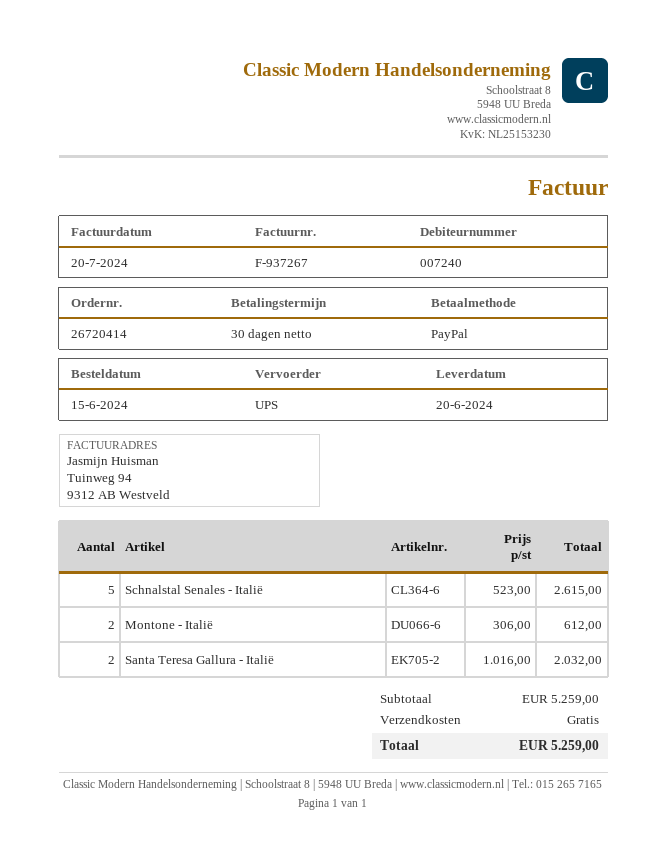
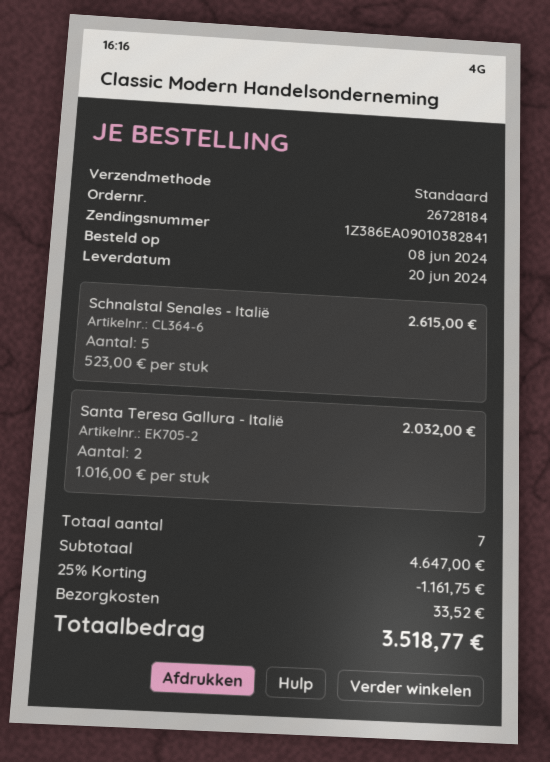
order number: 26720414 -> 26728184
order date: 2024-06-15 -> 2024-06-08
shipping method: UPS -> standard
Montone - Italië: 2 x 306.00 = 612.00 -> none
subtotal: 5259.00 -> 4647.00
discount: none -> 25% = 1161.75
shipping: 0.00 -> 33.52
total: 5259.00 -> 3518.77

